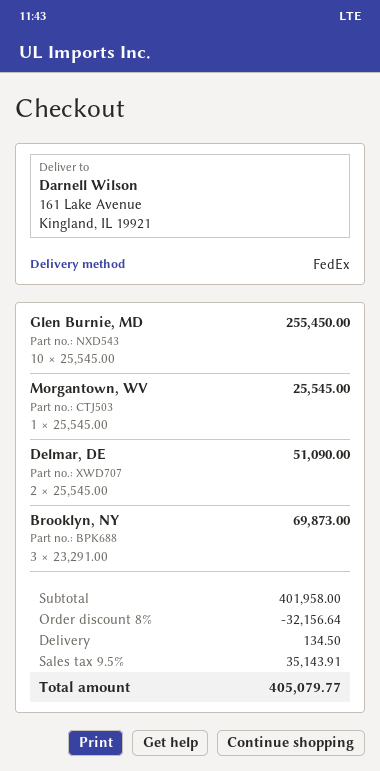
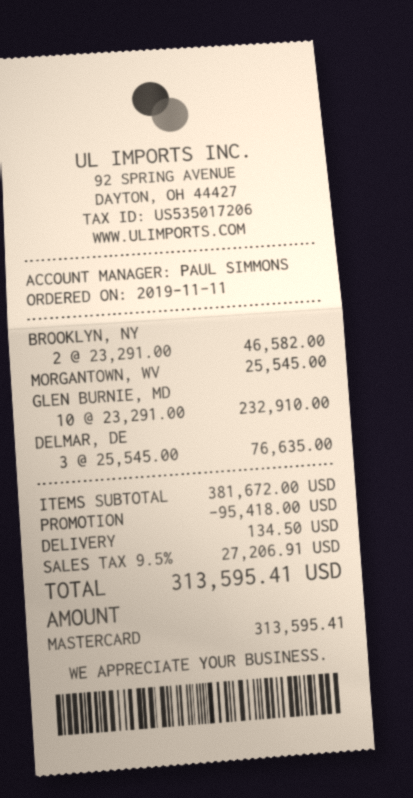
Glen Burnie, MD: 10 x 25545.00 = 255450.00 -> 10 x 23291.00 = 232910.00
Delmar, DE: 2 x 25545.00 = 51090.00 -> 3 x 25545.00 = 76635.00
Brooklyn, NY: 3 x 23291.00 = 69873.00 -> 2 x 23291.00 = 46582.00
subtotal: 401958.00 -> 381672.00
discount: 32156.64 -> 95418.00
tax: 9.5% = 35143.91 -> 9.5% = 27206.91
total: 405079.77 -> 313595.41

